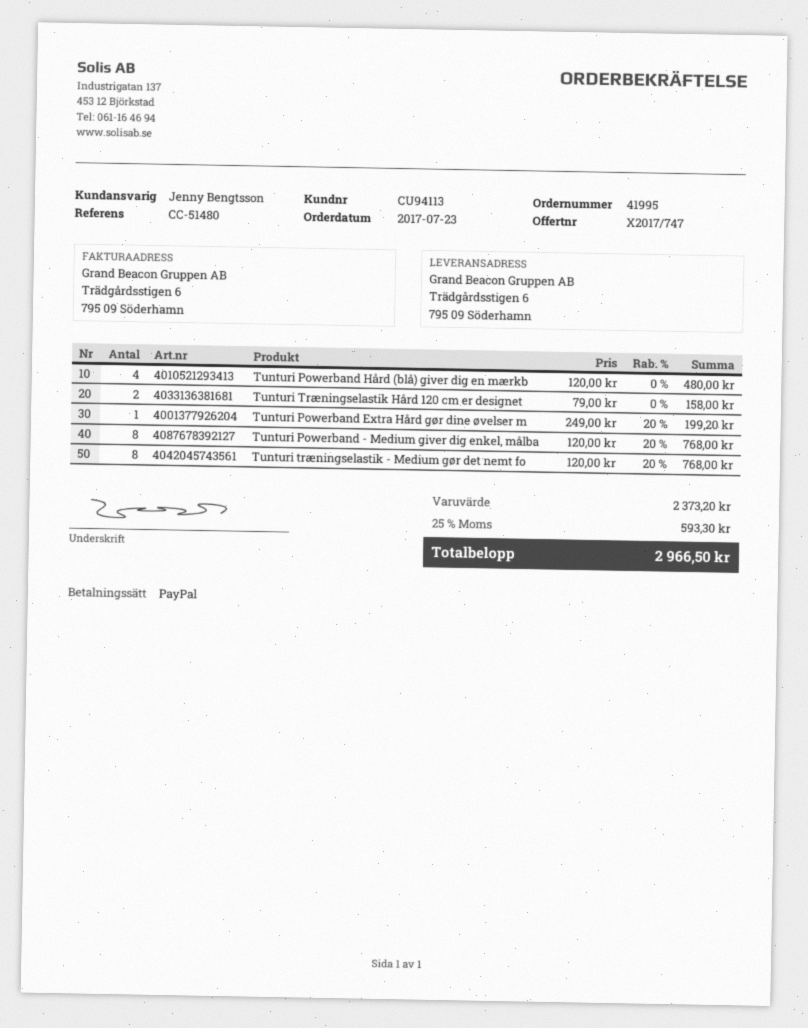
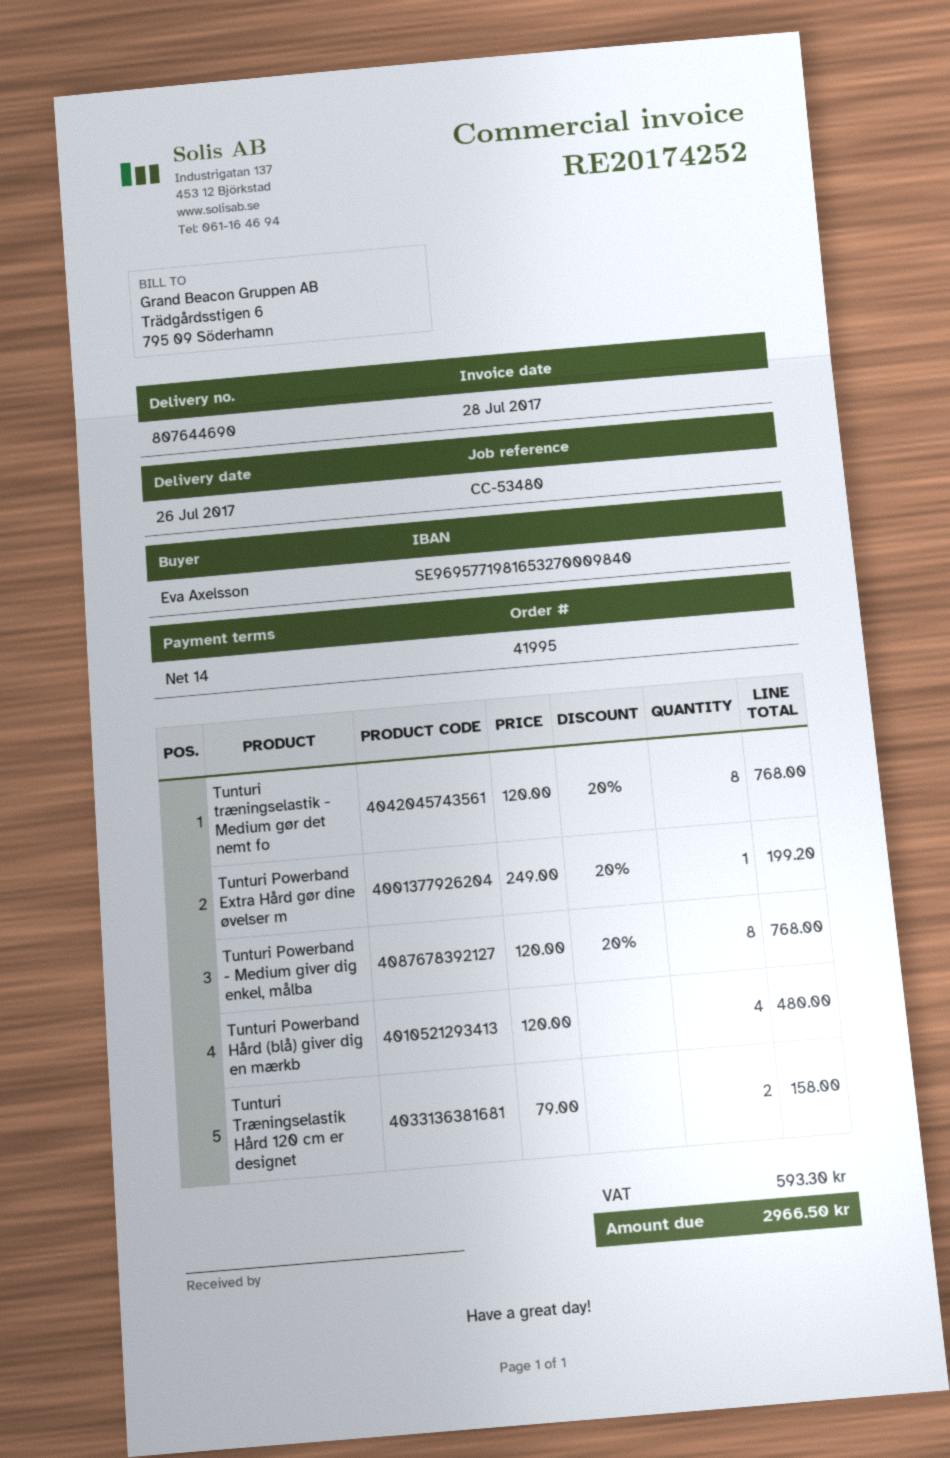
reference: CC-51480 -> CC-53480

